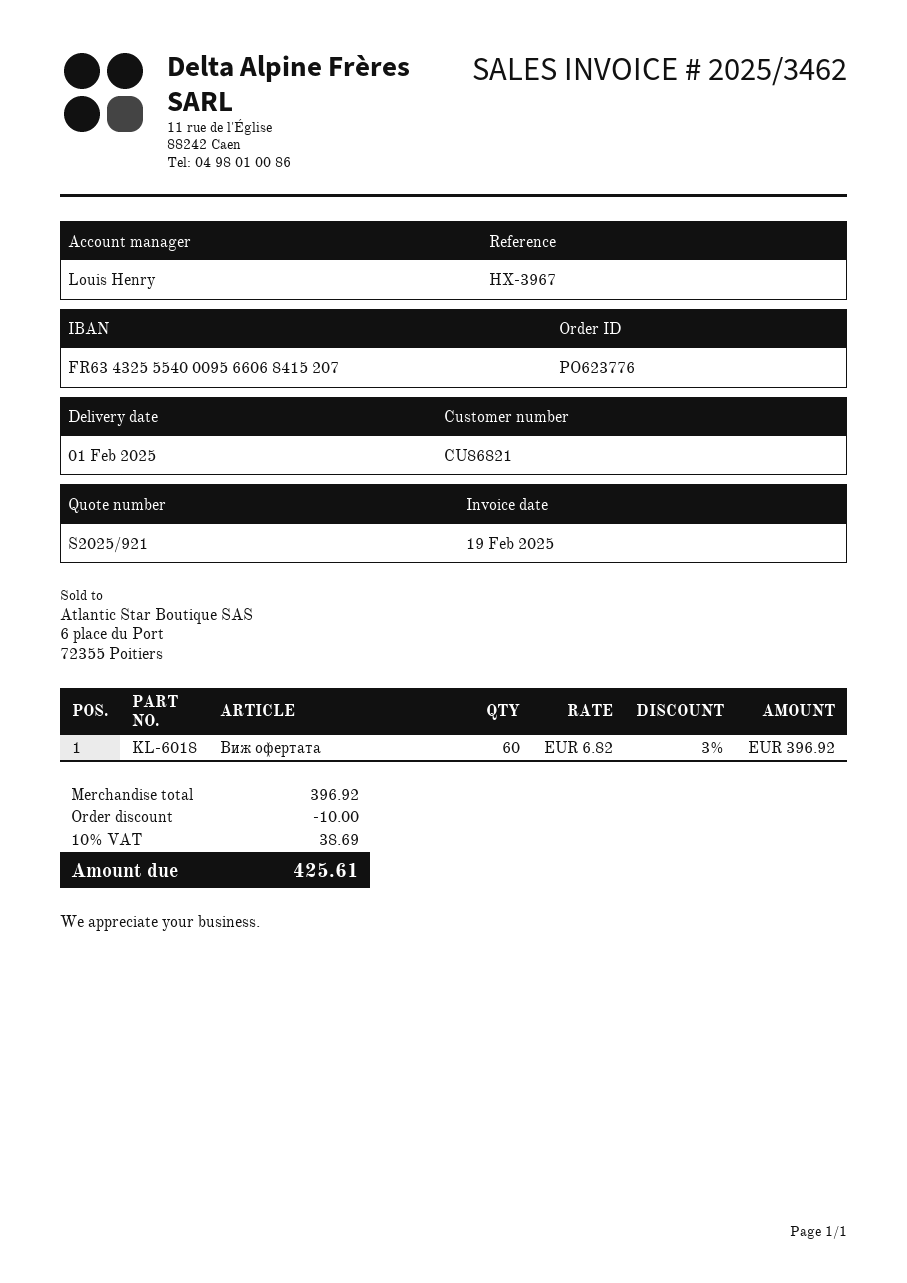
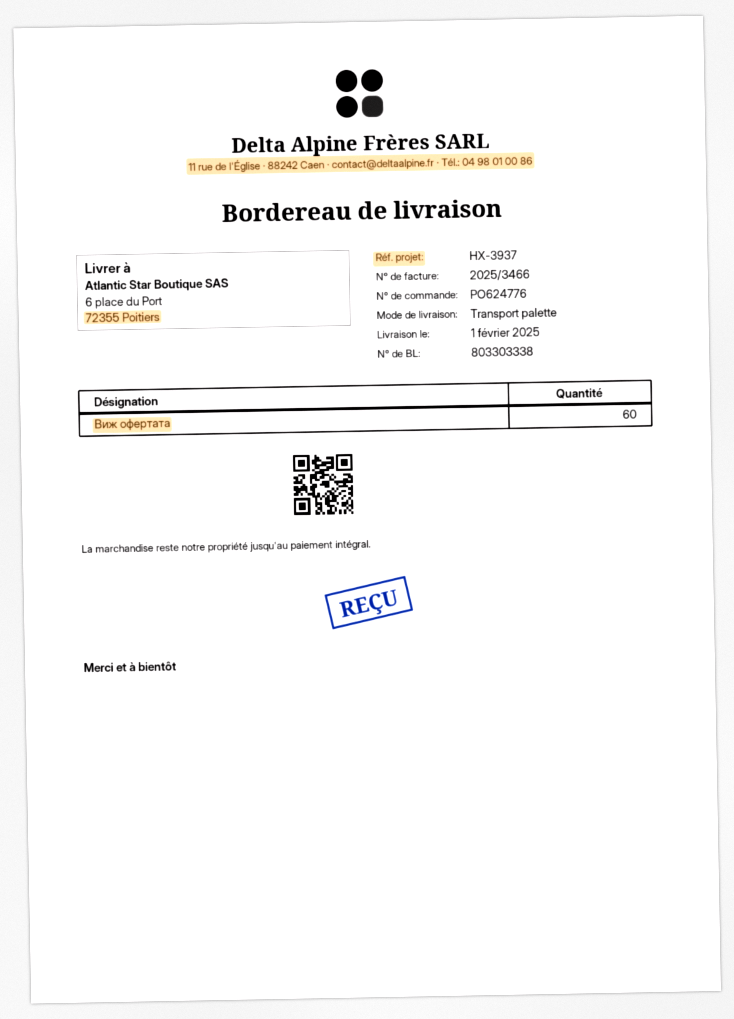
order number: PO623776 -> PO624776
invoice number: 2025/3462 -> 2025/3466
reference: HX-3967 -> HX-3937

